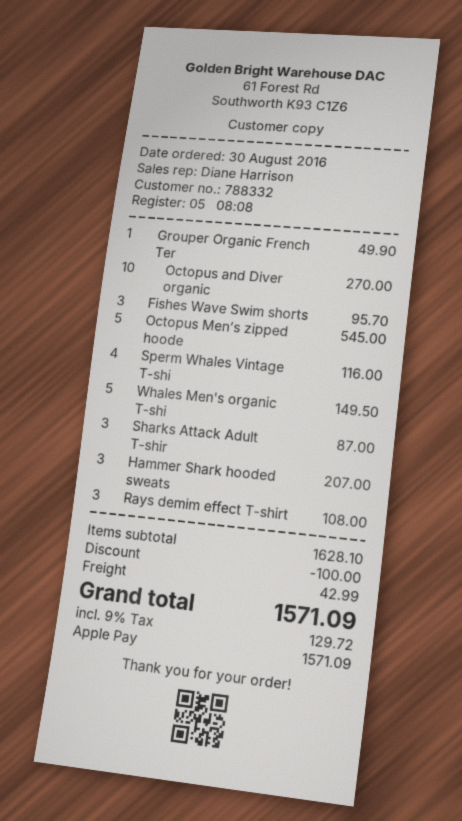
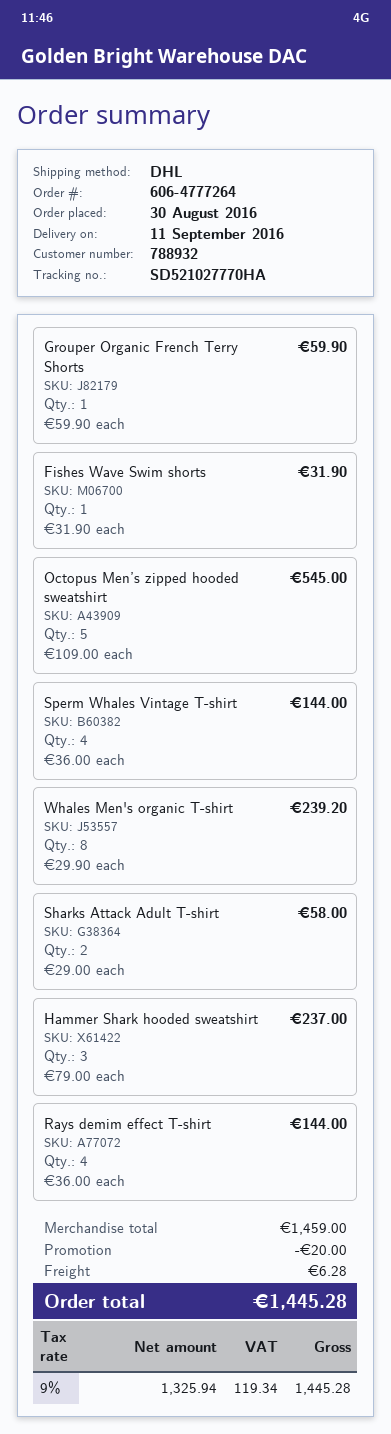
customer number: 788332 -> 788932
Grouper Organic French Ter: 1 for 49.90 -> 1 for 59.90
Octopus and Diver organic: 10 for 270.00 -> none
Fishes Wave Swim shorts: 3 for 95.70 -> 1 for 31.90
Sperm Whales Vintage T-shi: 4 for 116.00 -> 4 for 144.00
Whales Men's organic T-shi: 5 for 149.50 -> 8 for 239.20
Sharks Attack Adult T-shir: 3 for 87.00 -> 2 for 58.00
Hammer Shark hooded sweats: 3 for 207.00 -> 3 for 237.00
Rays demim effect T-shirt: 3 for 108.00 -> 4 for 144.00
subtotal: 1628.10 -> 1459.00
discount: 100.00 -> 20.00
shipping: 42.99 -> 6.28
tax: 9% = 129.72 -> 9% = 119.34
total: 1571.09 -> 1445.28

